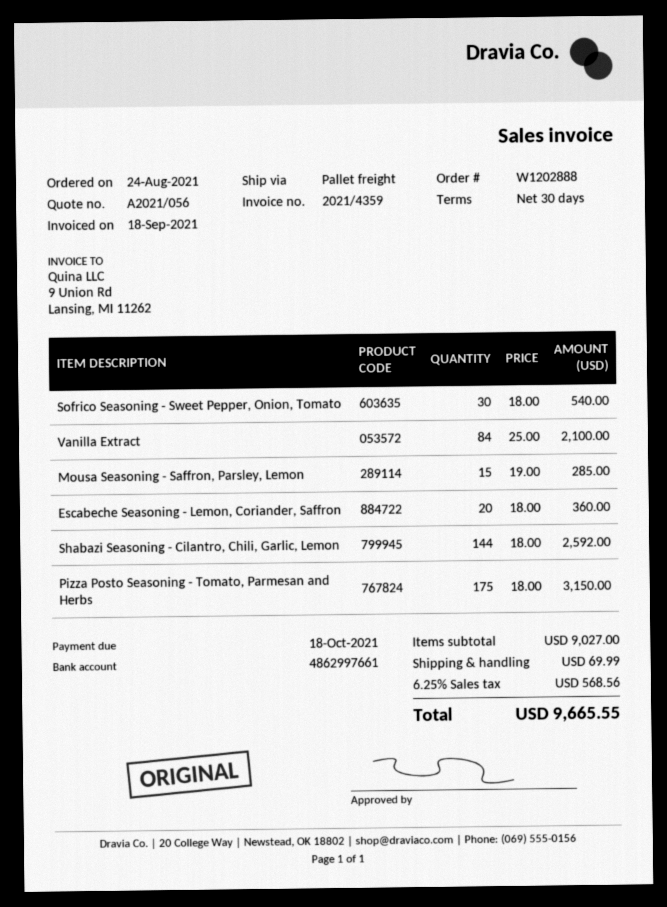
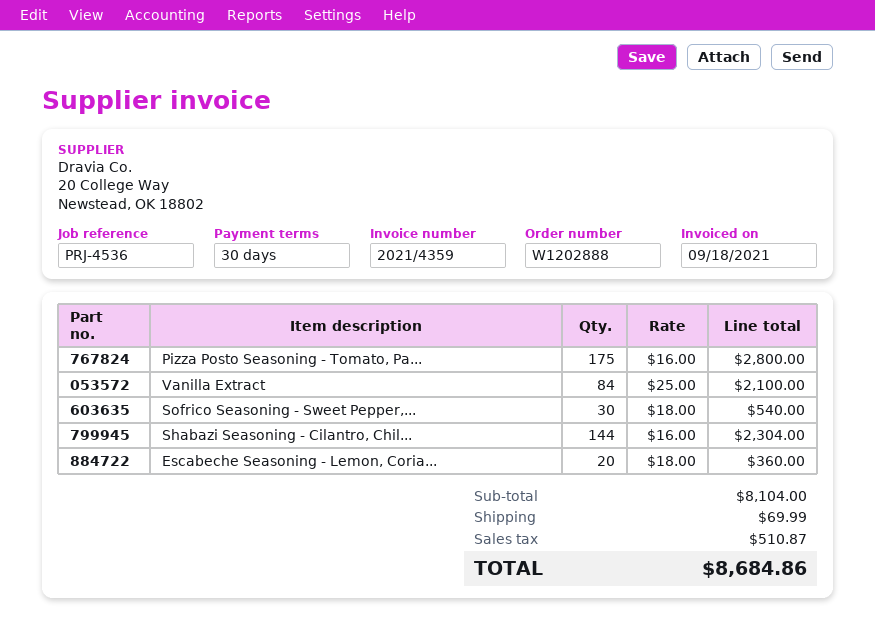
Mousa Seasoning - Saffron, Parsley, Lemon: 15 x 19.00 = 285.00 -> none
Shabazi Seasoning - Cilantro, Chili, Garlic, Lemon: 144 x 18.00 = 2592.00 -> 144 x 16.00 = 2304.00
Pizza Posto Seasoning - Tomato, Parmesan and Herbs: 175 x 18.00 = 3150.00 -> 175 x 16.00 = 2800.00
subtotal: 9027.00 -> 8104.00
tax: 568.56 -> 510.87
total: 9665.55 -> 8684.86

